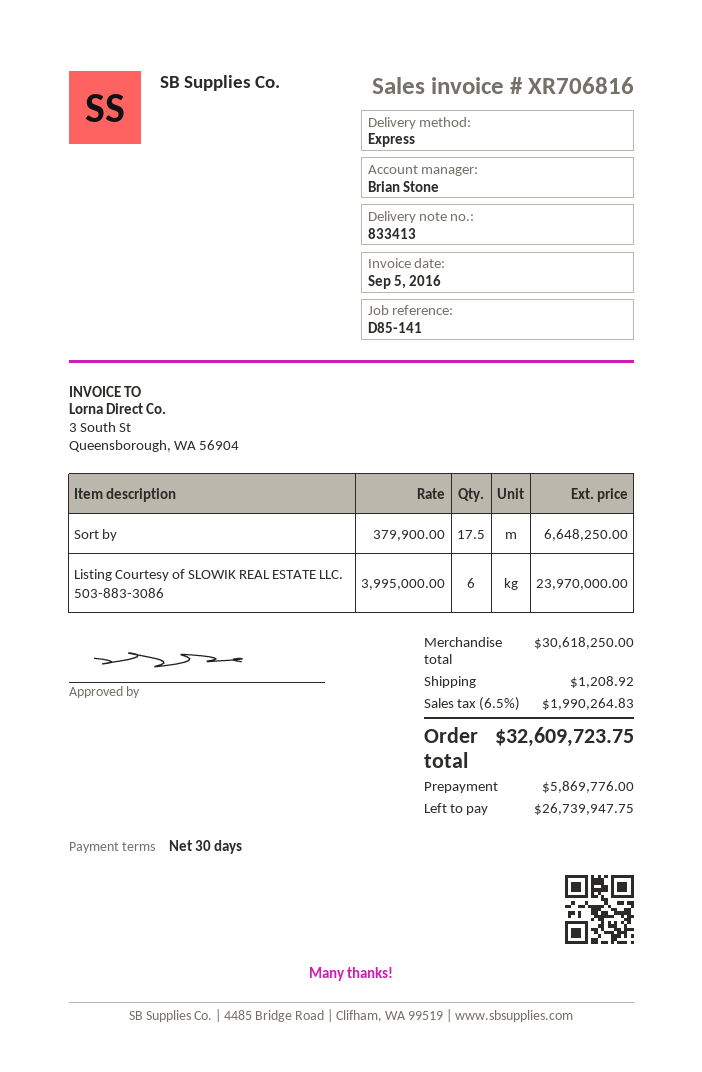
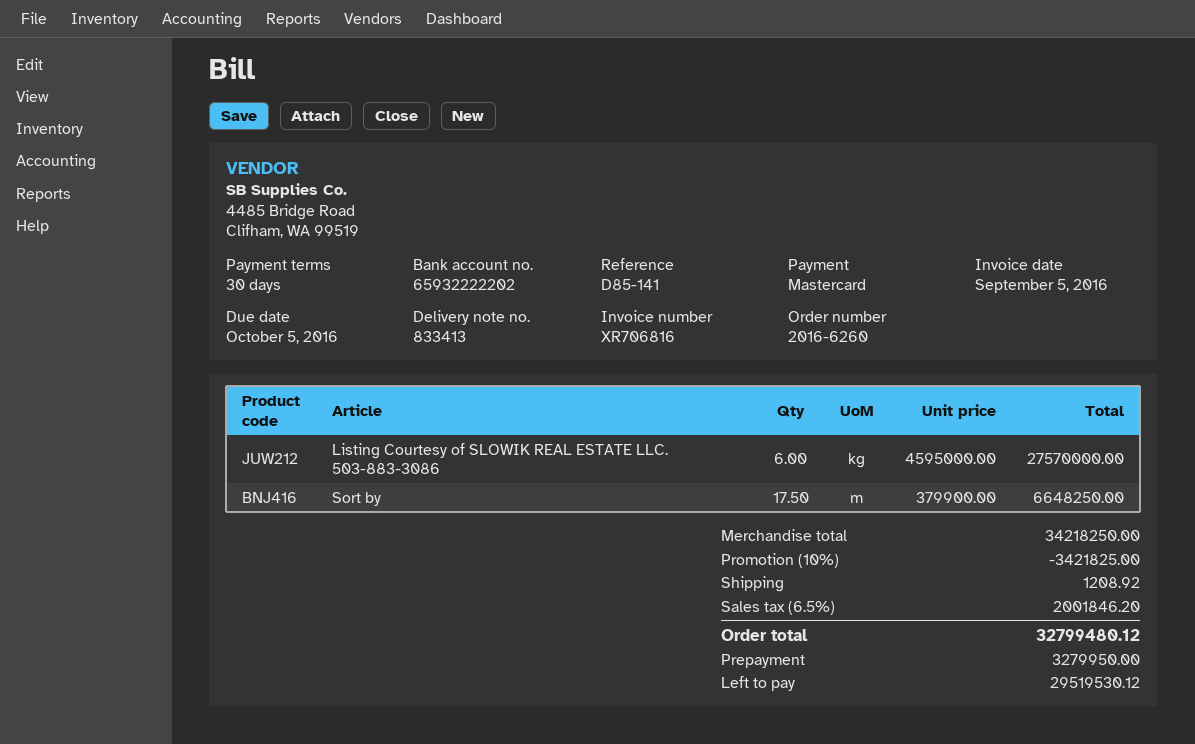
Listing Courtesy of SLOWIK REAL ESTATE LLC. 503-883-3086: 6 x 3995000.00 = 23970000.00 -> 6 x 4595000.00 = 27570000.00
subtotal: 30618250.00 -> 34218250.00
discount: none -> 10% = 3421825.00
tax: 6.5% = 1990264.83 -> 6.5% = 2001846.20
total: 32609723.75 -> 32799480.12
deposit: 5869776.00 -> 3279950.00
balance: 26739947.75 -> 29519530.12

